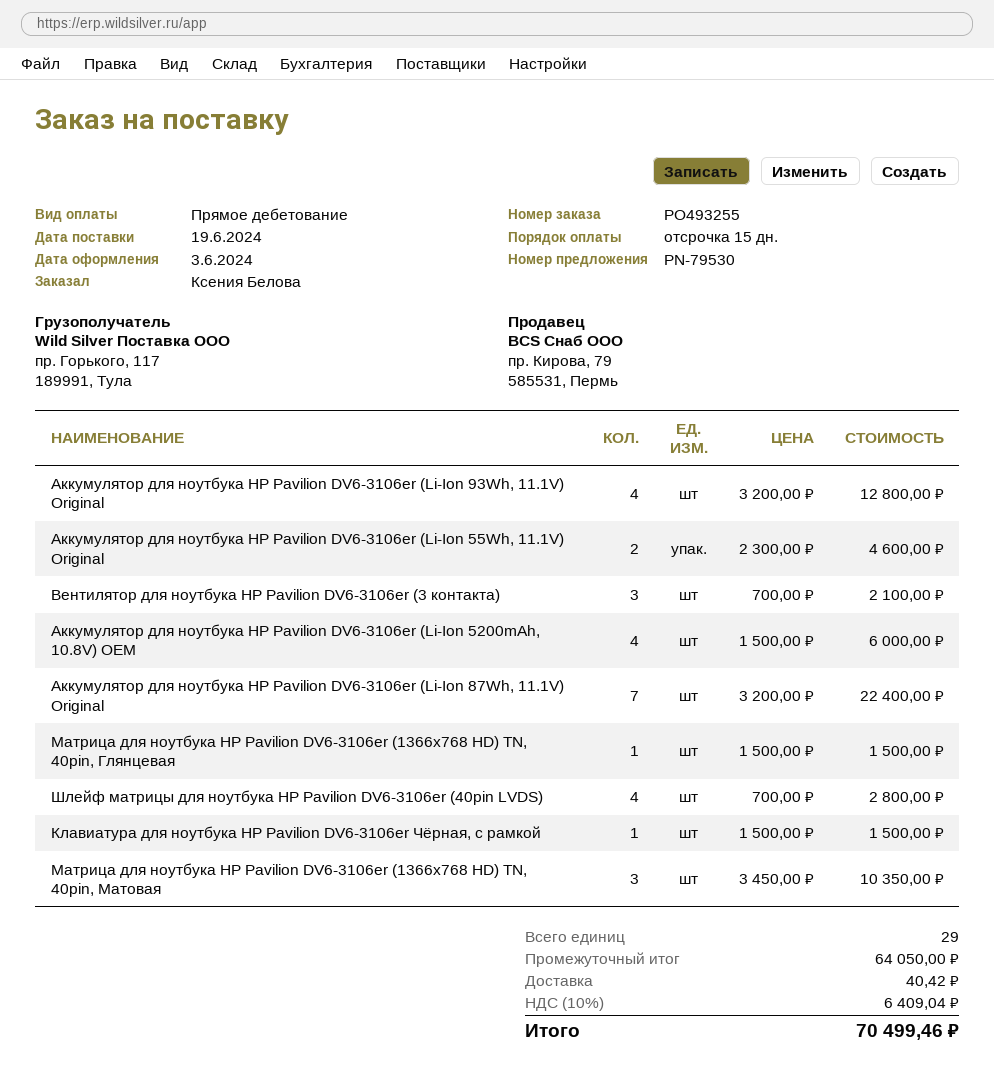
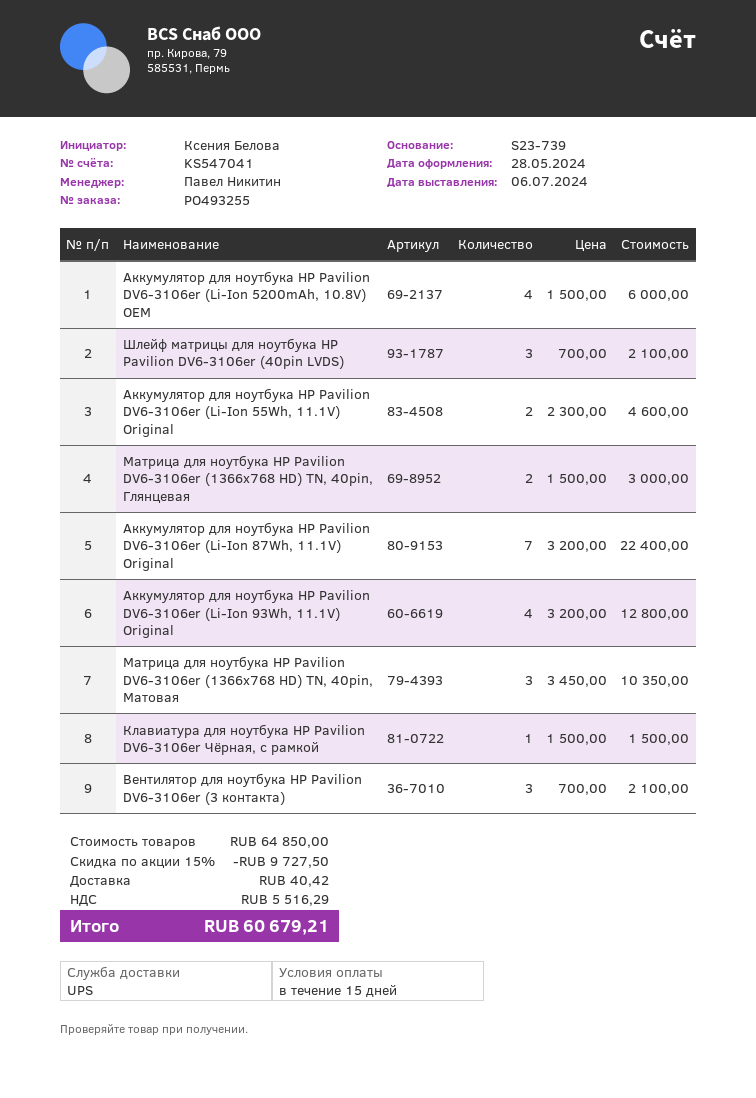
order date: 2024-06-03 -> 2024-05-28
Матрица для ноутбука HP Pavilion DV6-3106er (1366x768 HD) TN, 40pin, Глянцевая: 1 x 1500.00 = 1500.00 -> 2 x 1500.00 = 3000.00
Шлейф матрицы для ноутбука HP Pavilion DV6-3106er (40pin LVDS): 4 x 700.00 = 2800.00 -> 3 x 700.00 = 2100.00
subtotal: 64050.00 -> 64850.00
discount: none -> 15% = 9727.50
tax: 6409.04 -> 5516.29
total: 70499.46 -> 60679.21

